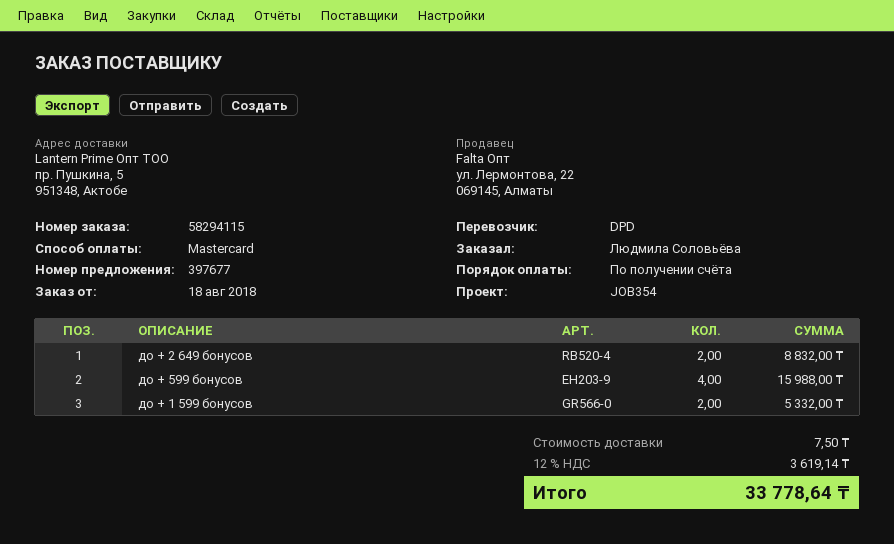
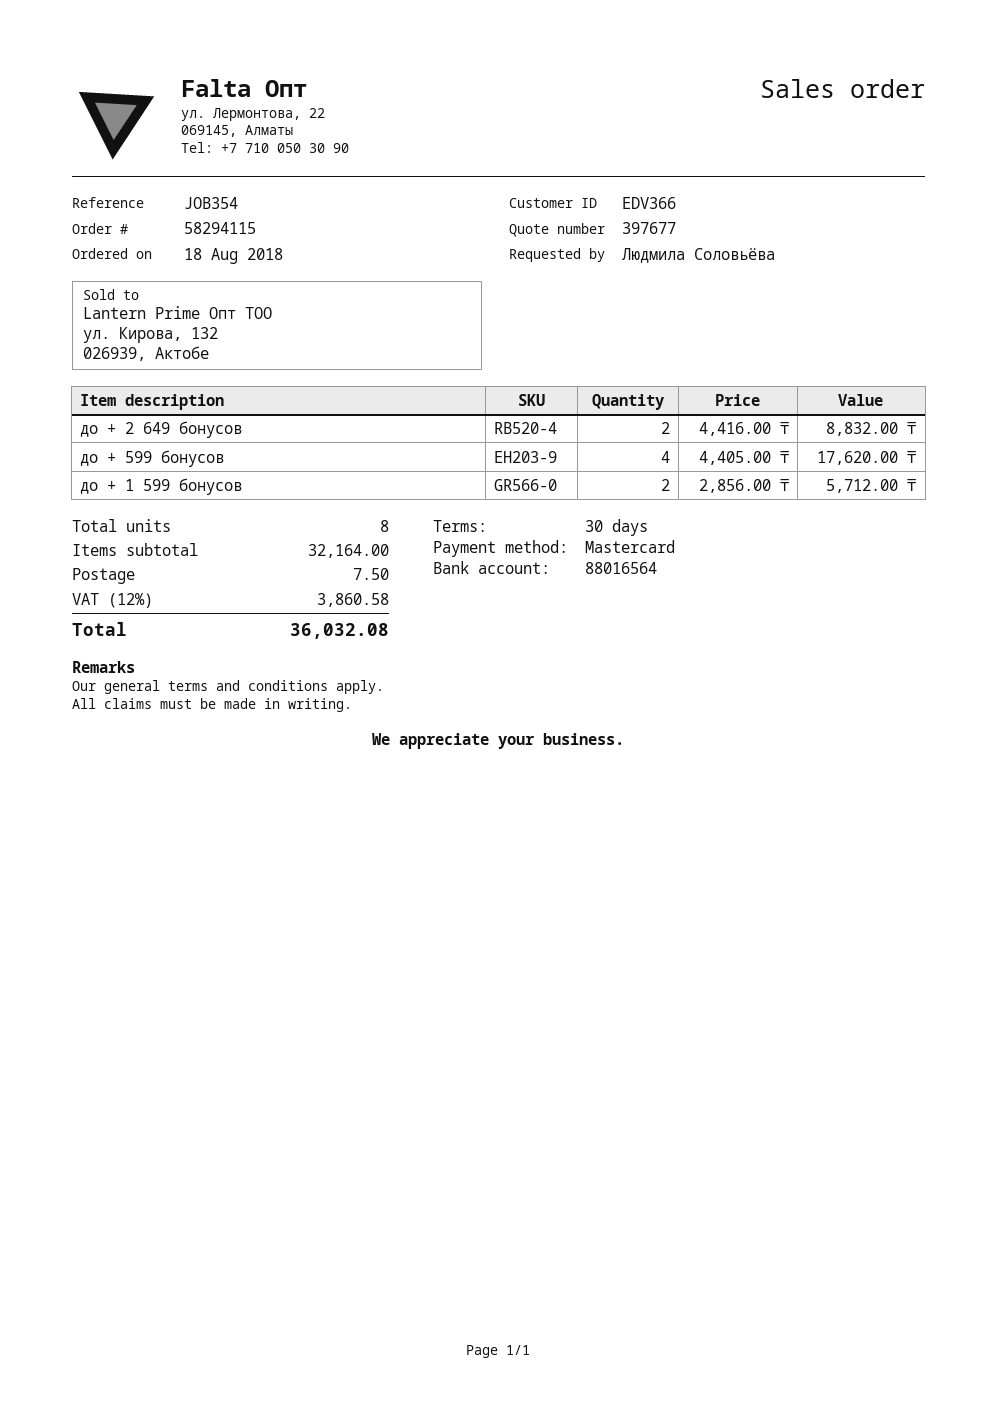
payment terms: on receipt -> 30 days
до + 599 бонусов: 4 for 15988.00 -> 4 for 17620.00
до + 1 599 бонусов: 2 for 5332.00 -> 2 for 5712.00
tax: 12% = 3619.14 -> 12% = 3860.58
total: 33778.64 -> 36032.08

